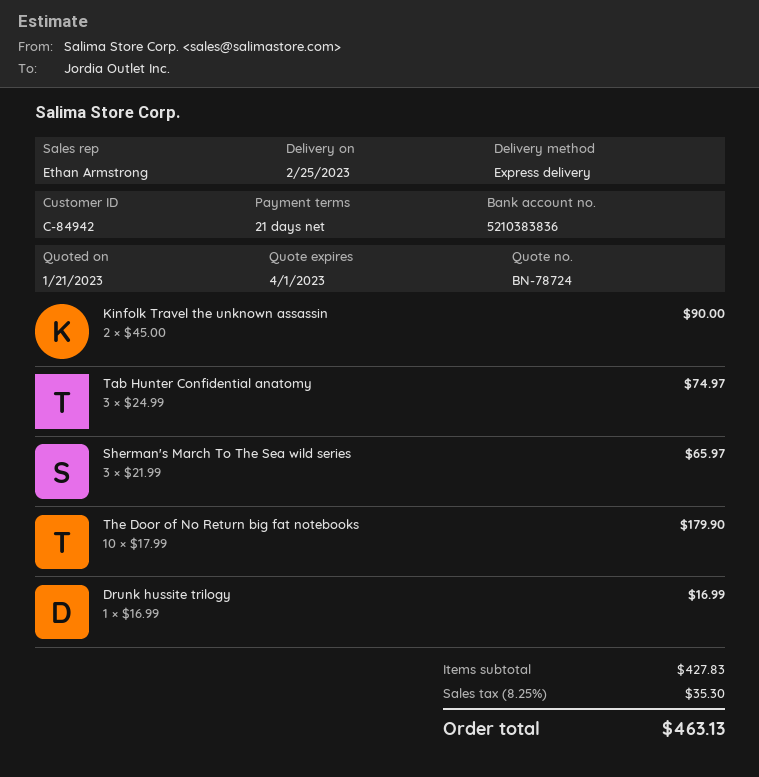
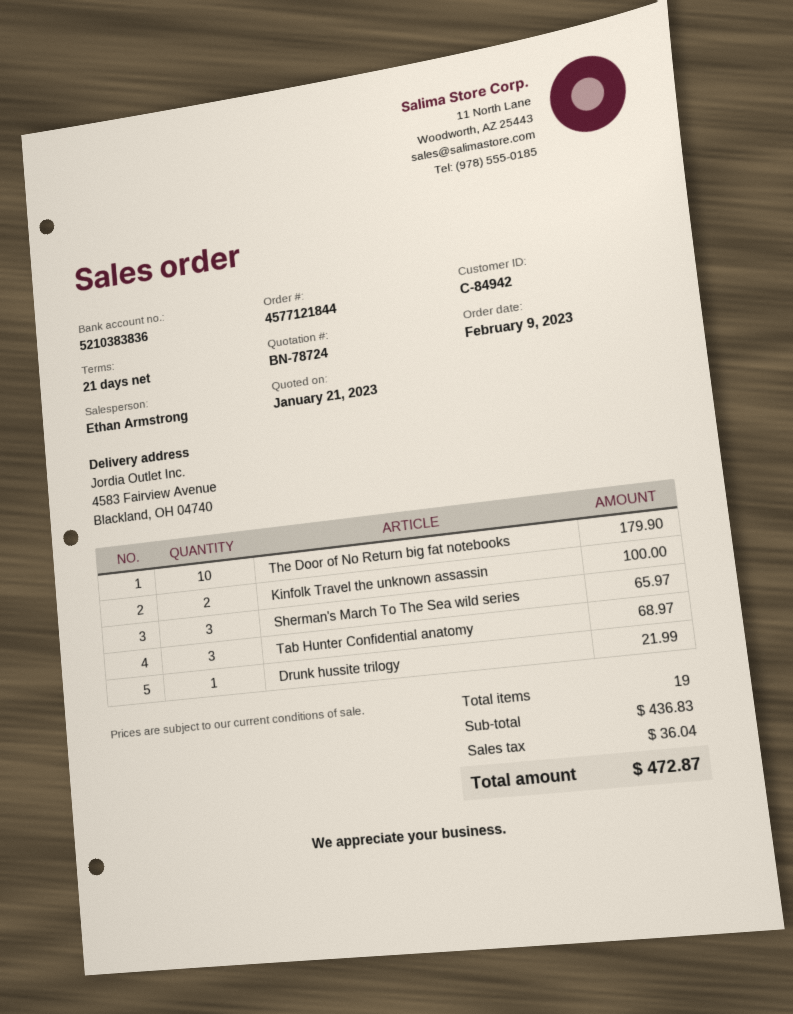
Kinfolk Travel the unknown assassin: 2 for 90.00 -> 2 for 100.00
Tab Hunter Confidential anatomy: 3 for 74.97 -> 3 for 68.97
Drunk hussite trilogy: 1 for 16.99 -> 1 for 21.99
subtotal: 427.83 -> 436.83
tax: 35.30 -> 36.04
total: 463.13 -> 472.87

